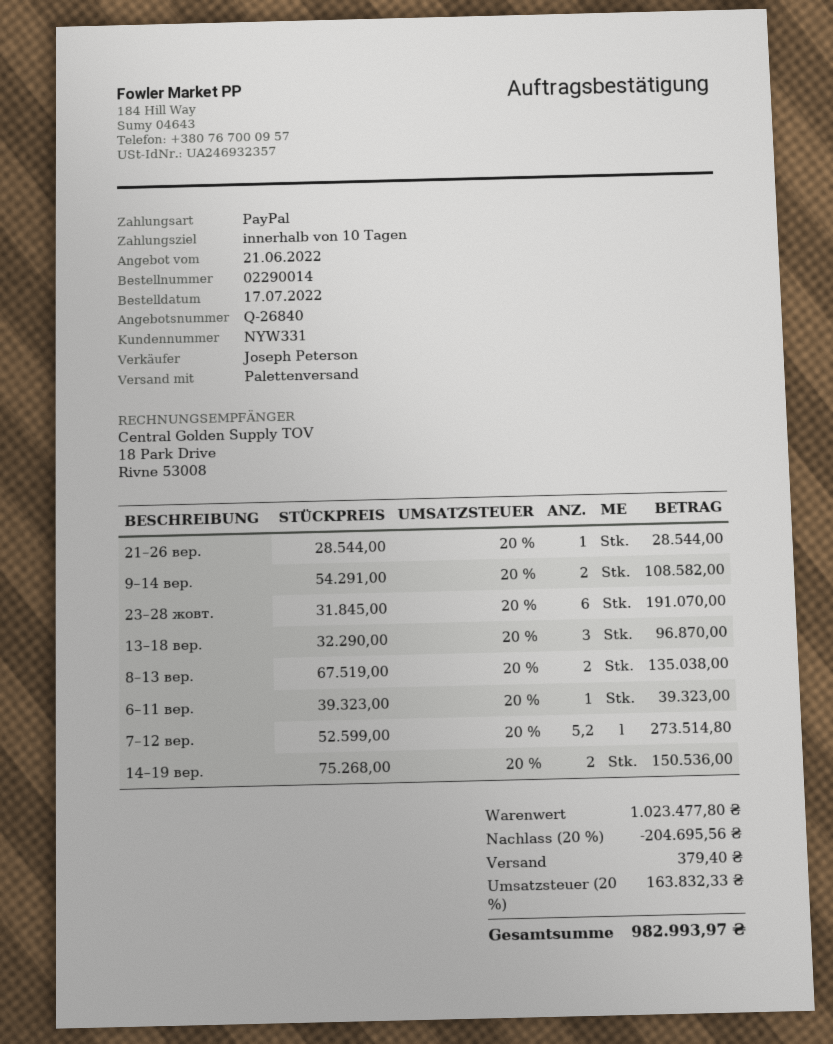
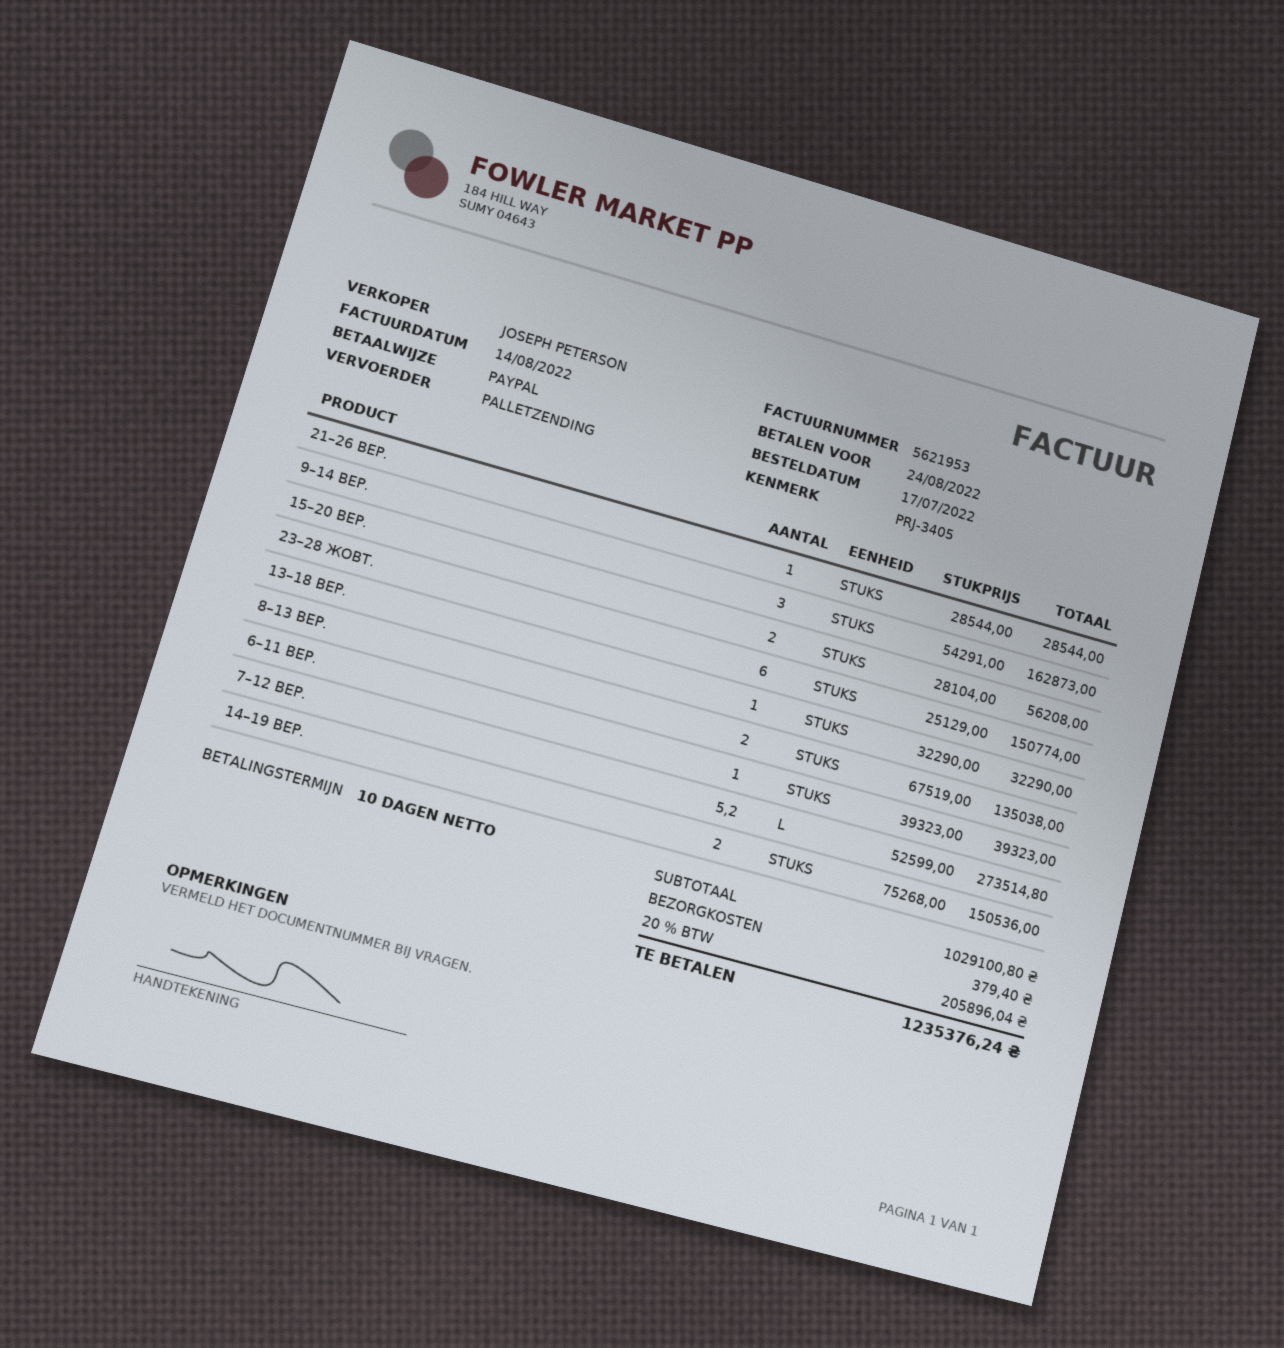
9–14 вер.: 2 x 54291.00 = 108582.00 -> 3 x 54291.00 = 162873.00
23–28 жовт.: 6 x 31845.00 = 191070.00 -> 6 x 25129.00 = 150774.00
13–18 вер.: 3 x 32290.00 = 96870.00 -> 1 x 32290.00 = 32290.00
15–20 ВЕР.: none -> 2 x 28104.00 = 56208.00
subtotal: 1023477.80 -> 1029100.80
discount: 20% = 204695.56 -> none
tax: 20% = 163832.33 -> 20% = 205896.04
total: 982993.97 -> 1235376.24

